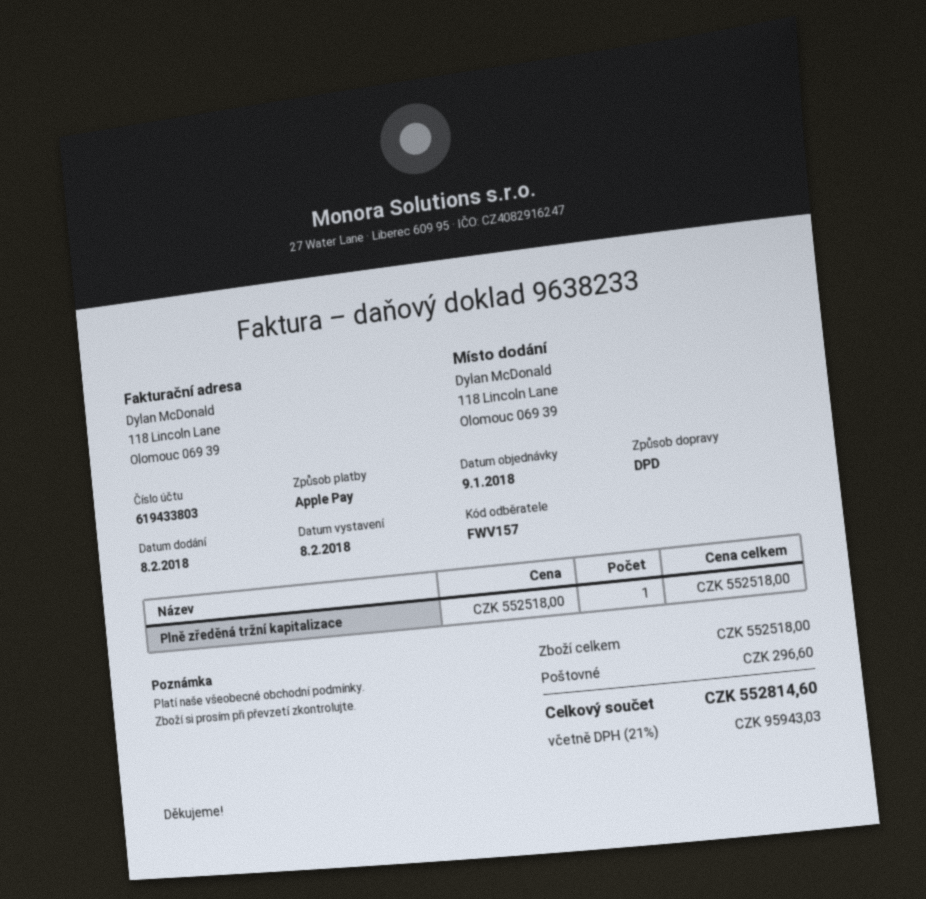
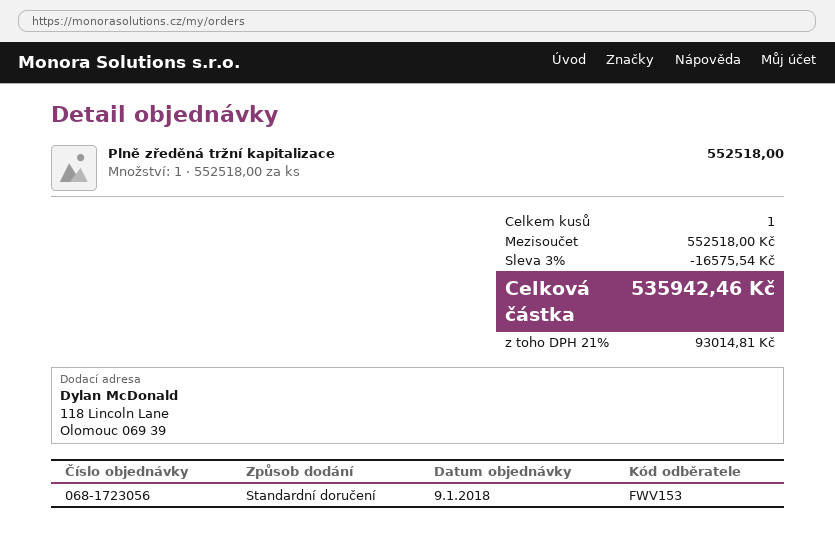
customer number: FWV157 -> FWV153
shipping method: DPD -> standard
discount: none -> 3% = 16575.54
shipping: 296.60 -> none
tax: 21% = 95943.03 -> 21% = 93014.81
total: 552814.60 -> 535942.46

